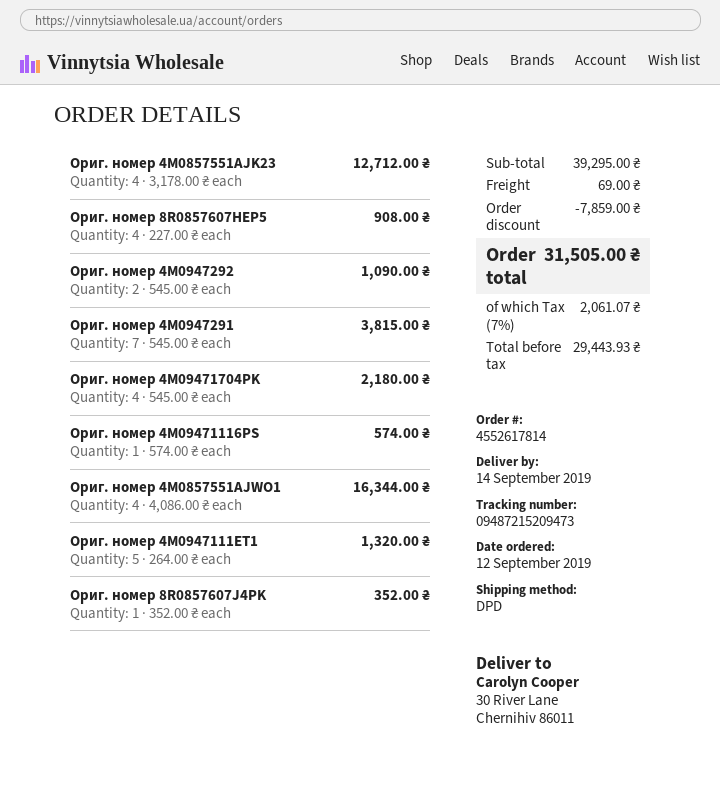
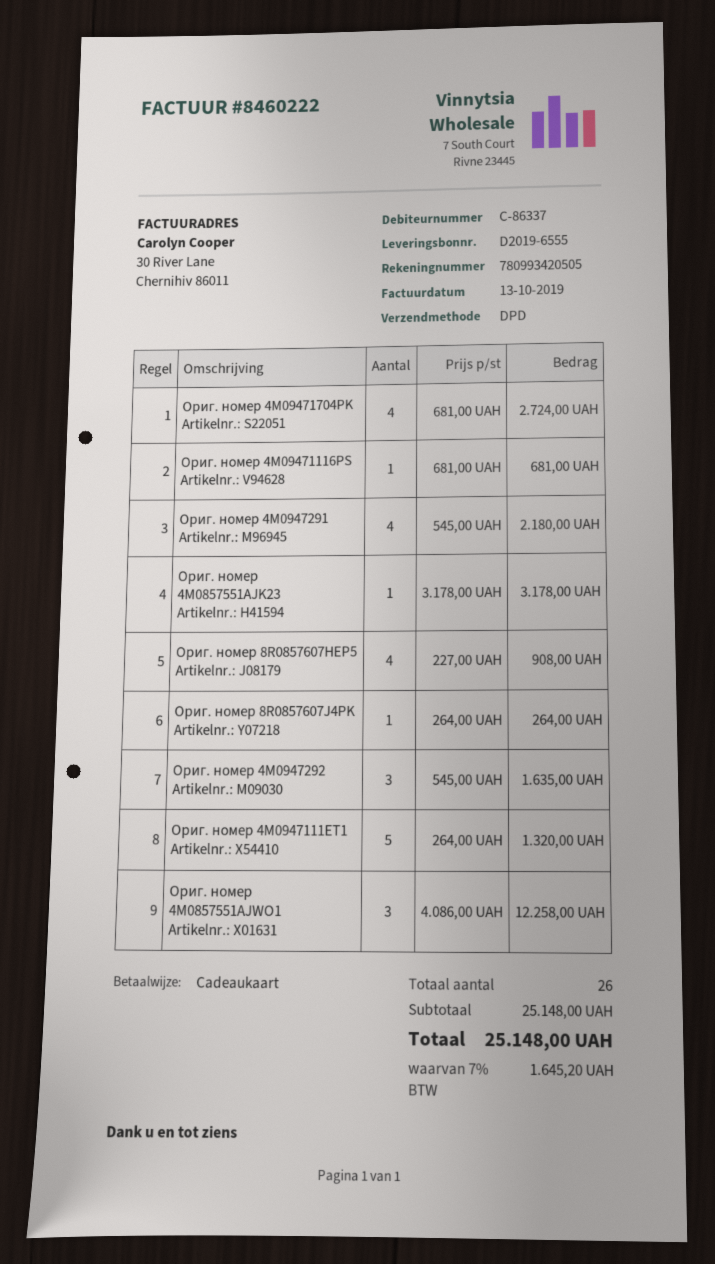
Ориг. номер 4M0857551AJK23: 4 x 3178.00 = 12712.00 -> 1 x 3178.00 = 3178.00
Ориг. номер 4M0947292: 2 x 545.00 = 1090.00 -> 3 x 545.00 = 1635.00
Ориг. номер 4M0947291: 7 x 545.00 = 3815.00 -> 4 x 545.00 = 2180.00
Ориг. номер 4M09471704PK: 4 x 545.00 = 2180.00 -> 4 x 681.00 = 2724.00
Ориг. номер 4M09471116PS: 1 x 574.00 = 574.00 -> 1 x 681.00 = 681.00
Ориг. номер 4M0857551AJWO1: 4 x 4086.00 = 16344.00 -> 3 x 4086.00 = 12258.00
Ориг. номер 8R0857607J4PK: 1 x 352.00 = 352.00 -> 1 x 264.00 = 264.00
subtotal: 39295.00 -> 25148.00
discount: 7859.00 -> none
shipping: 69.00 -> none
tax: 7% = 2061.07 -> 7% = 1645.20
total: 31505.00 -> 25148.00

